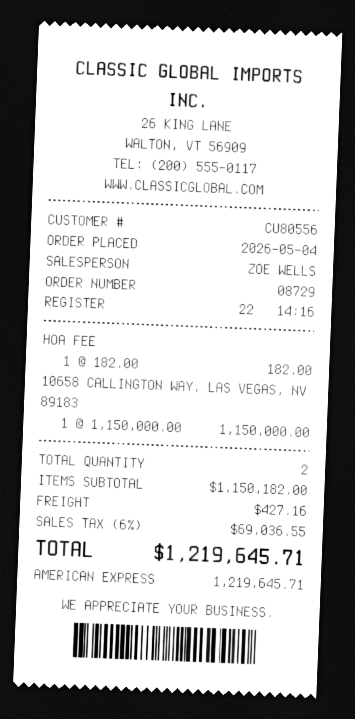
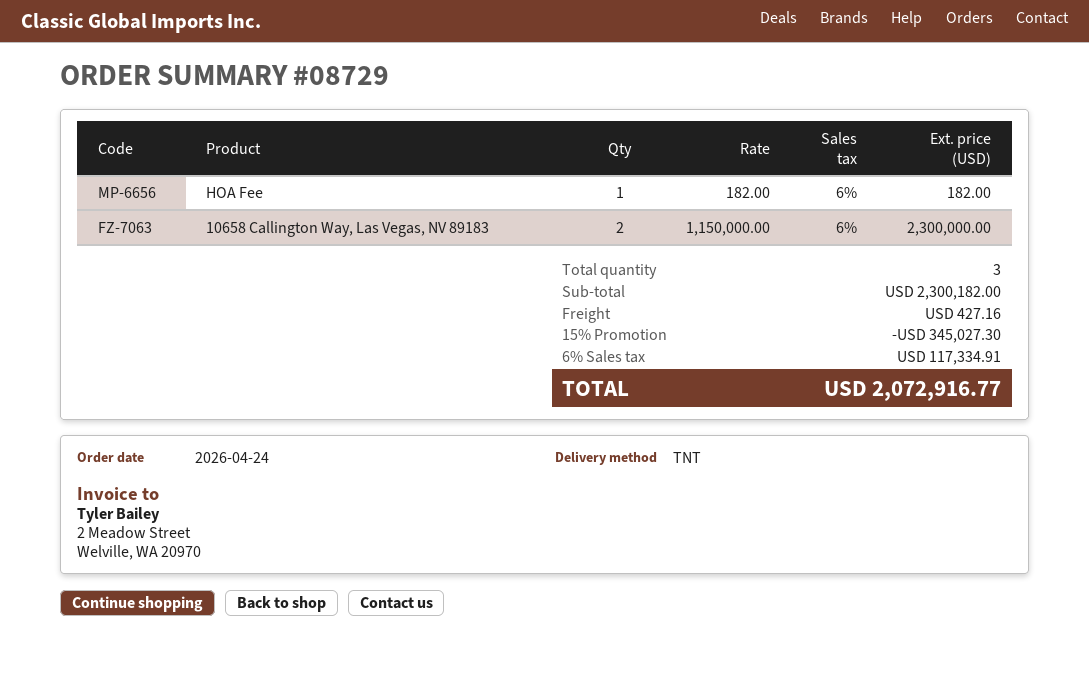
order date: 2026-05-04 -> 2026-04-24
10658 CALLINGTON WAY, LAS VEGAS, NV 89183: 1 x 1150000.00 = 1150000.00 -> 2 x 1150000.00 = 2300000.00
total quantity: 2 -> 3
subtotal: 1150182.00 -> 2300182.00
discount: none -> 15% = 345027.30
tax: 6% = 69036.55 -> 6% = 117334.91
total: 1219645.71 -> 2072916.77

